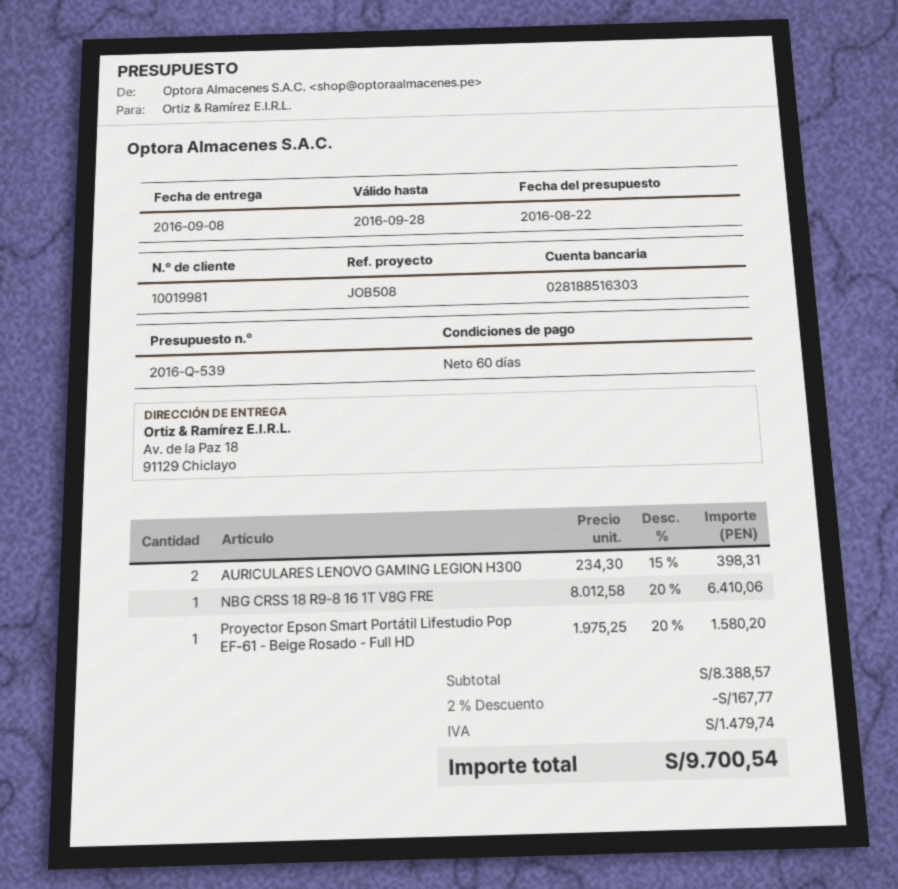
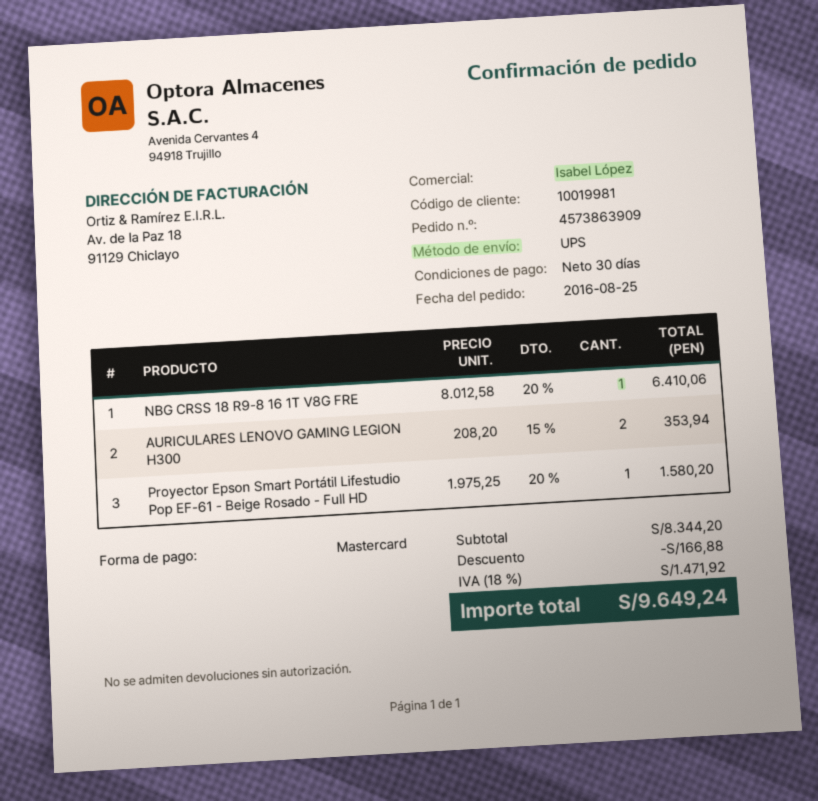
payment terms: 60 days -> 30 days
AURICULARES LENOVO GAMING LEGION H300: 2 x 234.30 - 15% = 398.31 -> 2 x 208.20 - 15% = 353.94
subtotal: 8388.57 -> 8344.20
discount: 167.77 -> 166.88
tax: 1479.74 -> 1471.92
total: 9700.54 -> 9649.24

